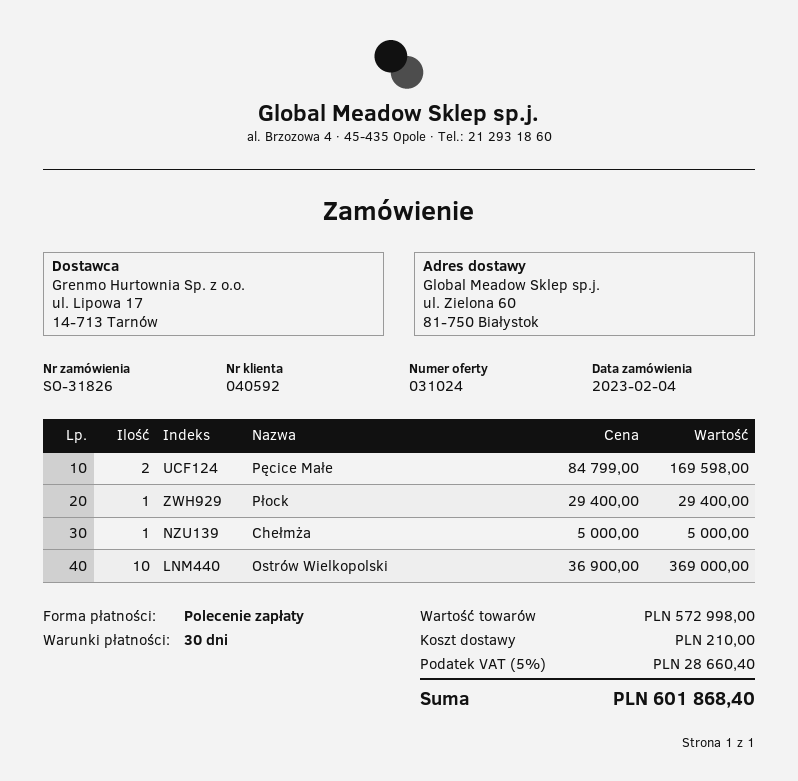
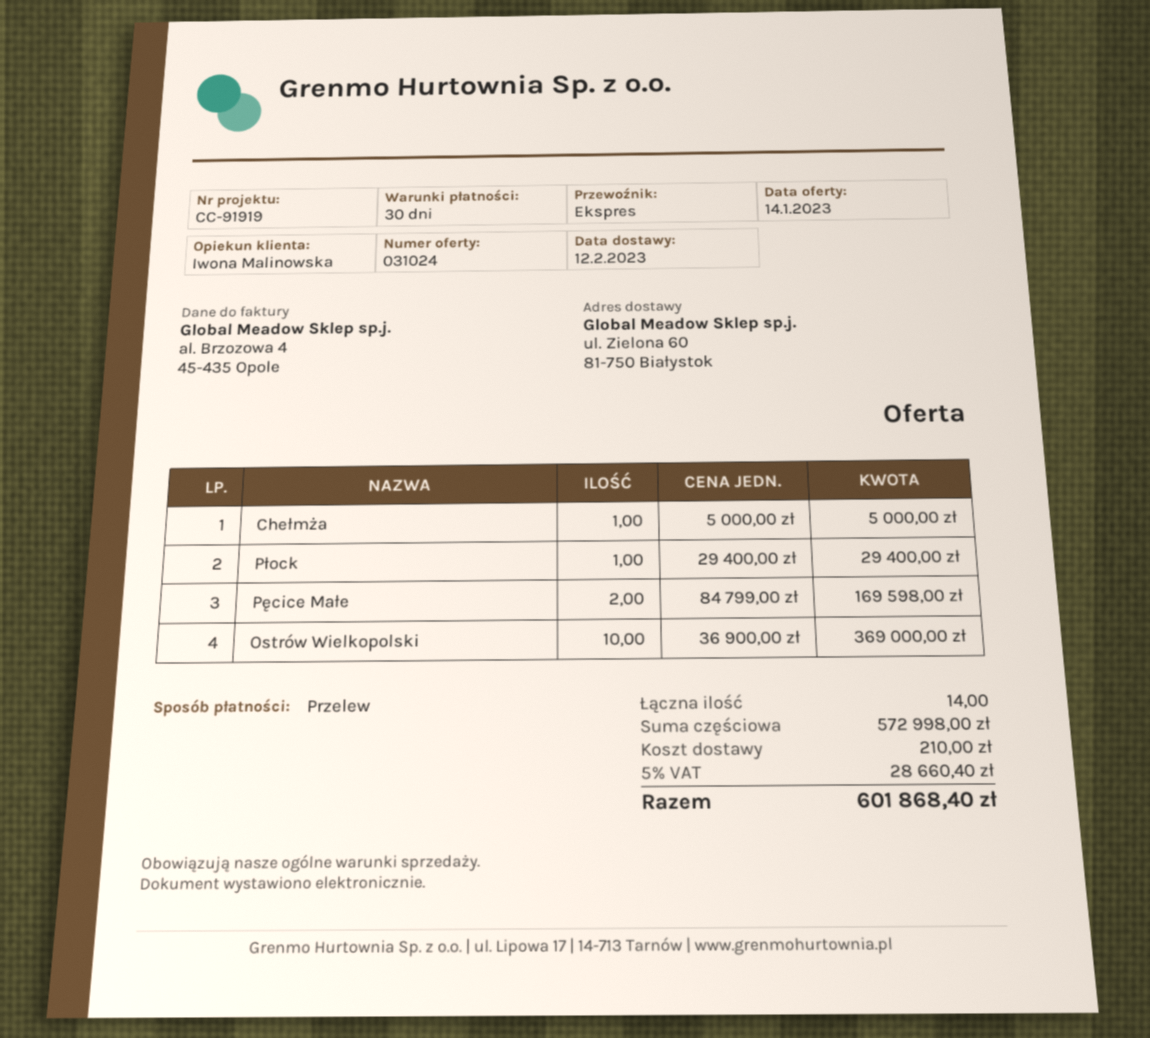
payment method: direct debit -> bank transfer

